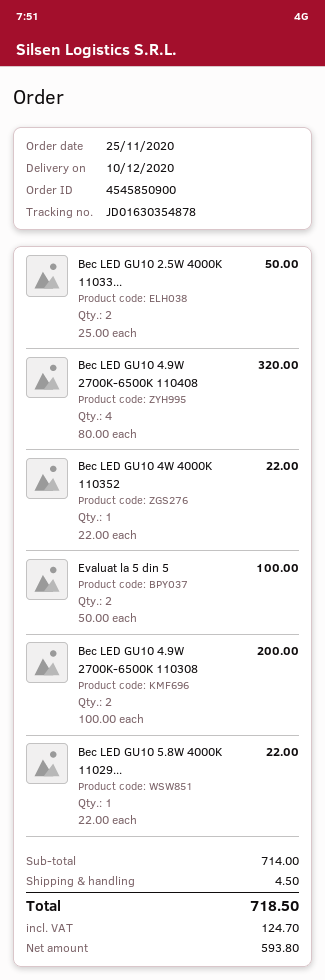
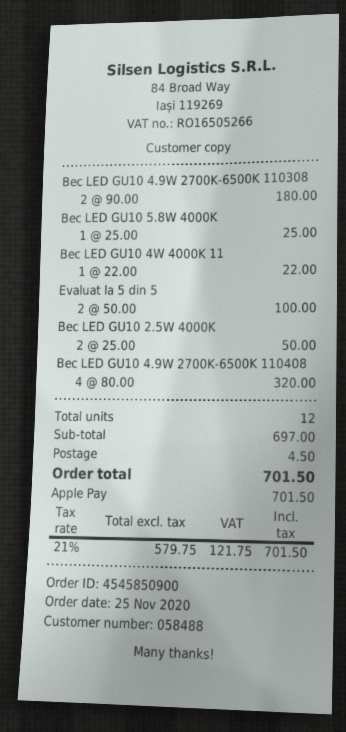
Bec LED GU10 4.9W 2700K-6500K 110308: 2 x 100.00 = 200.00 -> 2 x 90.00 = 180.00
Bec LED GU10 5.8W 4000K 11029...: 1 x 22.00 = 22.00 -> 1 x 25.00 = 25.00
subtotal: 714.00 -> 697.00
net: 593.80 -> 579.75
tax: 124.70 -> 121.75
total: 718.50 -> 701.50

